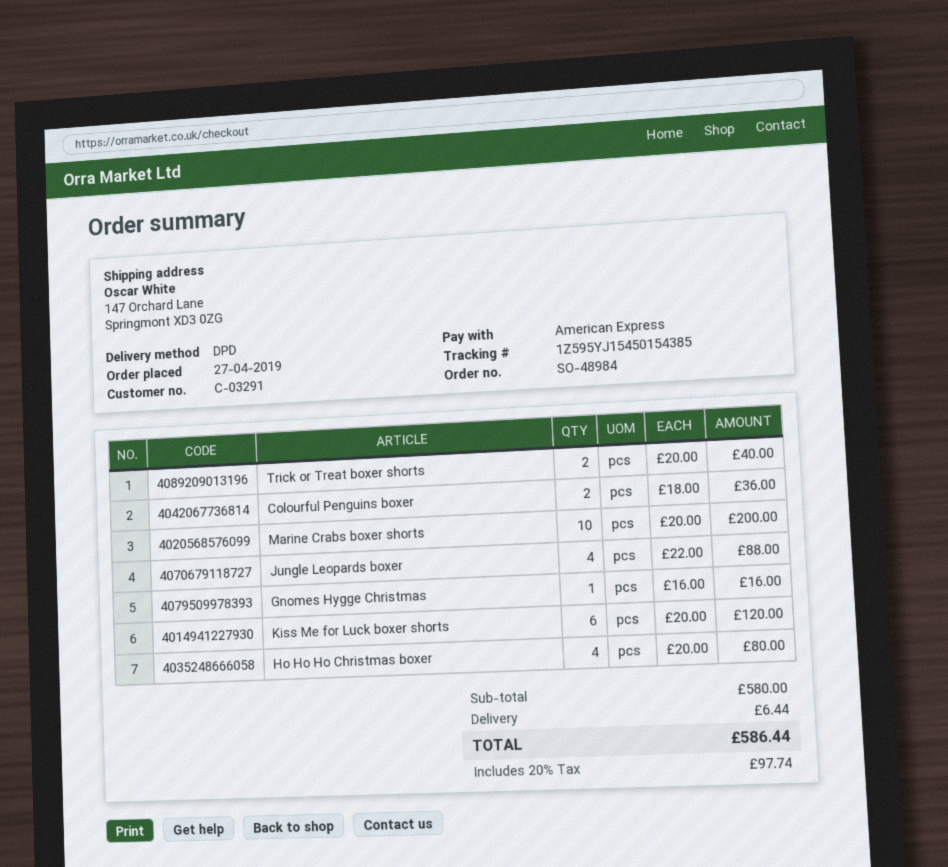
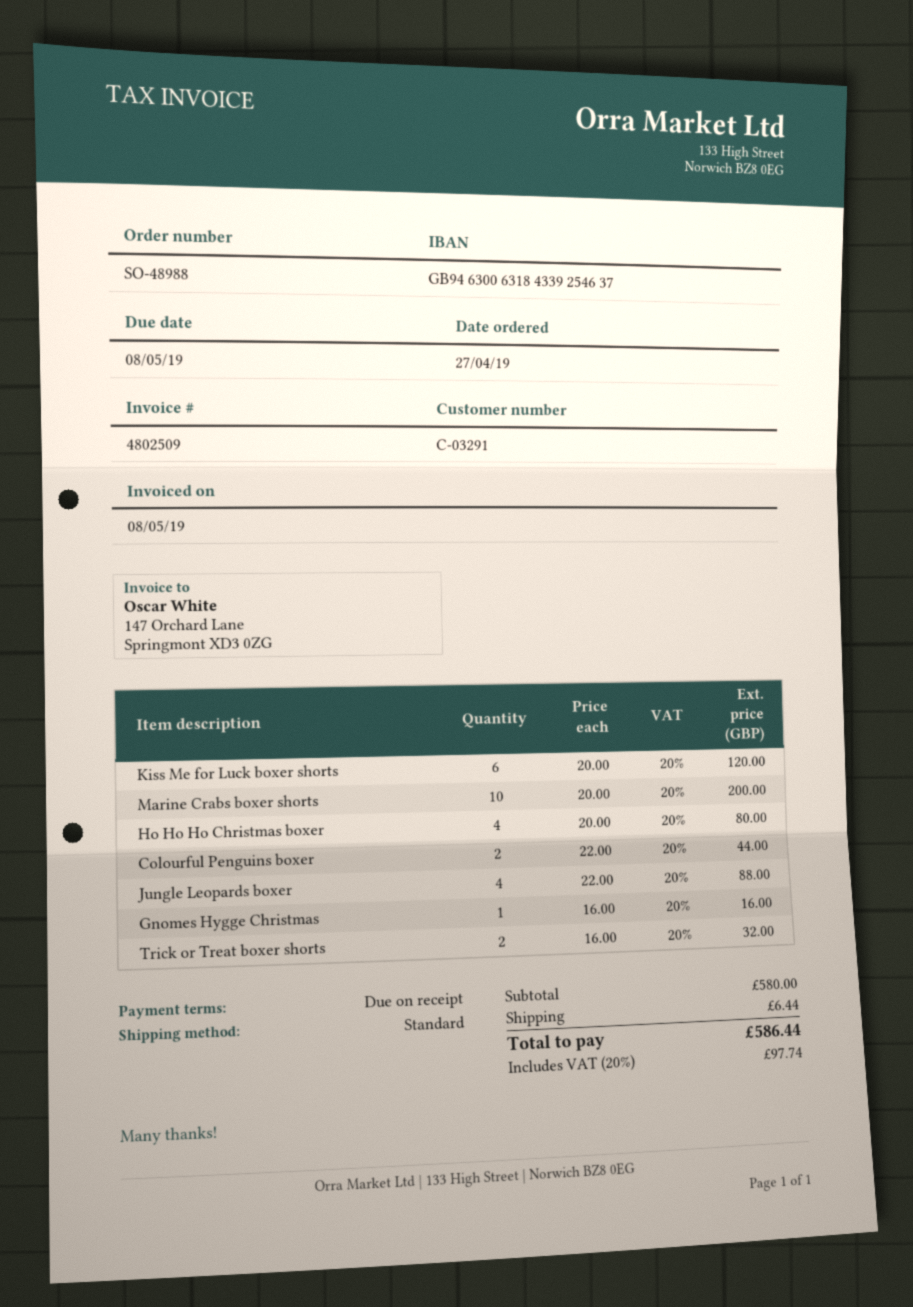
order number: SO-48984 -> SO-48988
shipping method: DPD -> standard
Trick or Treat boxer shorts: 2 x 20.00 = 40.00 -> 2 x 16.00 = 32.00
Colourful Penguins boxer: 2 x 18.00 = 36.00 -> 2 x 22.00 = 44.00

